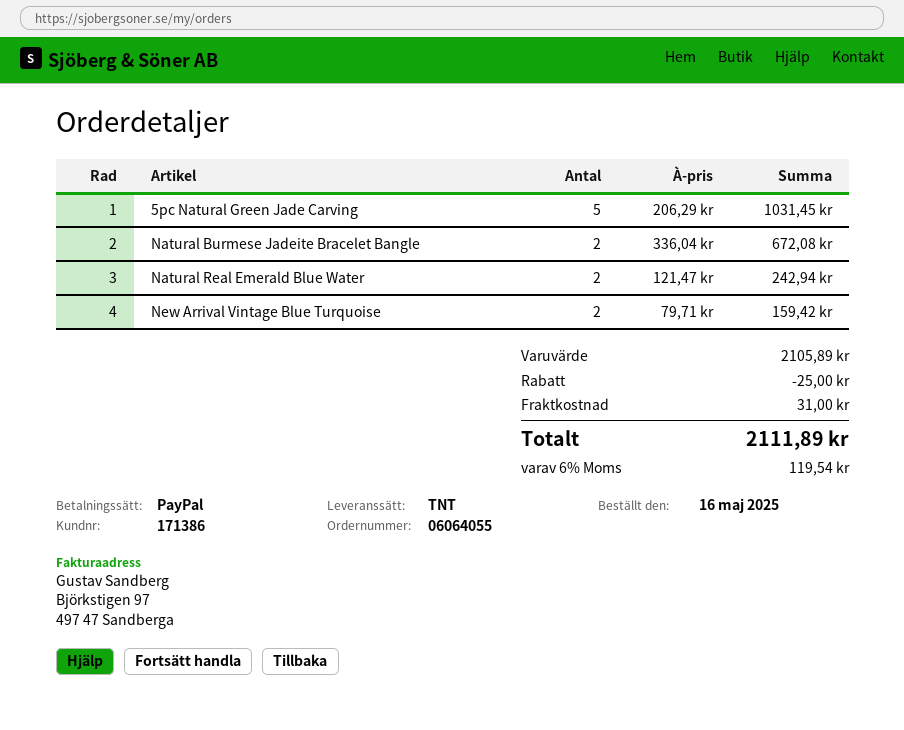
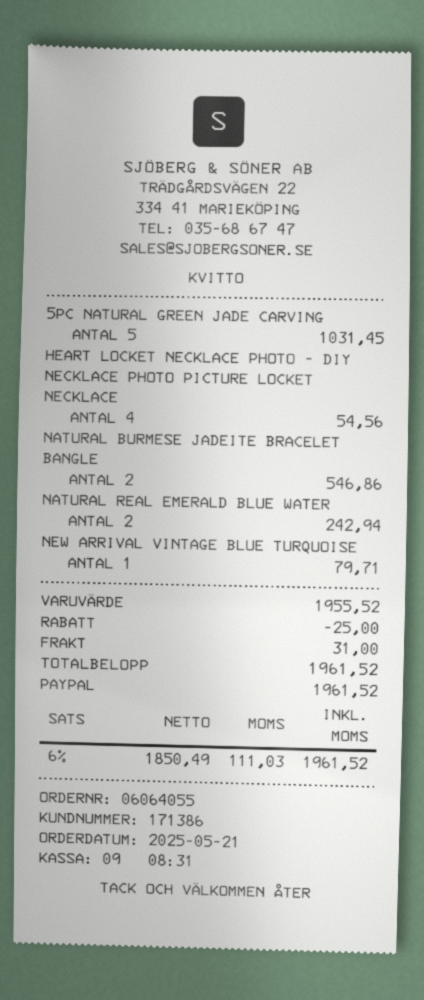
order date: 2025-05-16 -> 2025-05-21
Natural Burmese Jadeite Bracelet Bangle: 2 for 672.08 -> 2 for 546.86
New Arrival Vintage Blue Turquoise: 2 for 159.42 -> 1 for 79.71
HEART LOCKET NECKLACE PHOTO - DIY NECKLACE PHOTO PICTURE LOCKET NECKLACE: none -> 4 for 54.56
subtotal: 2105.89 -> 1955.52
tax: 6% = 119.54 -> 6% = 111.03
total: 2111.89 -> 1961.52

